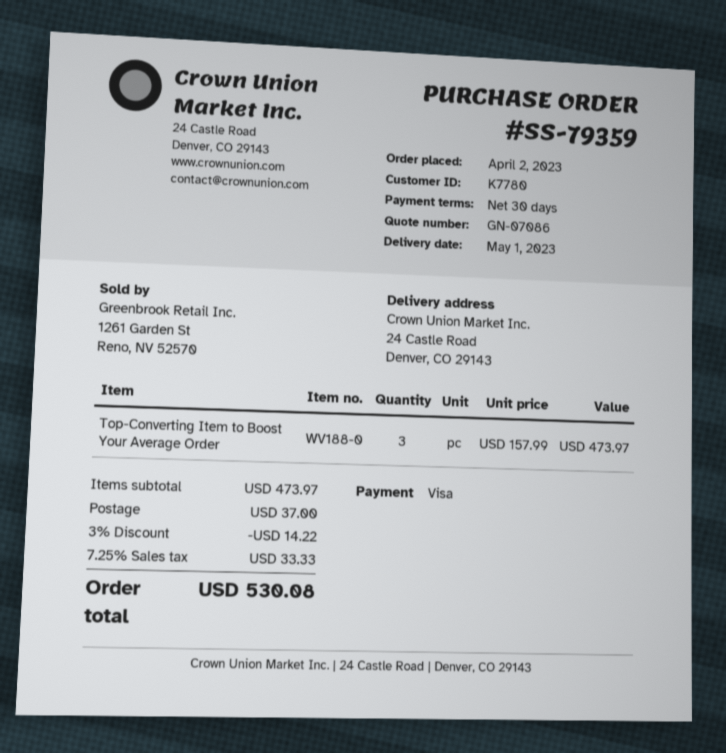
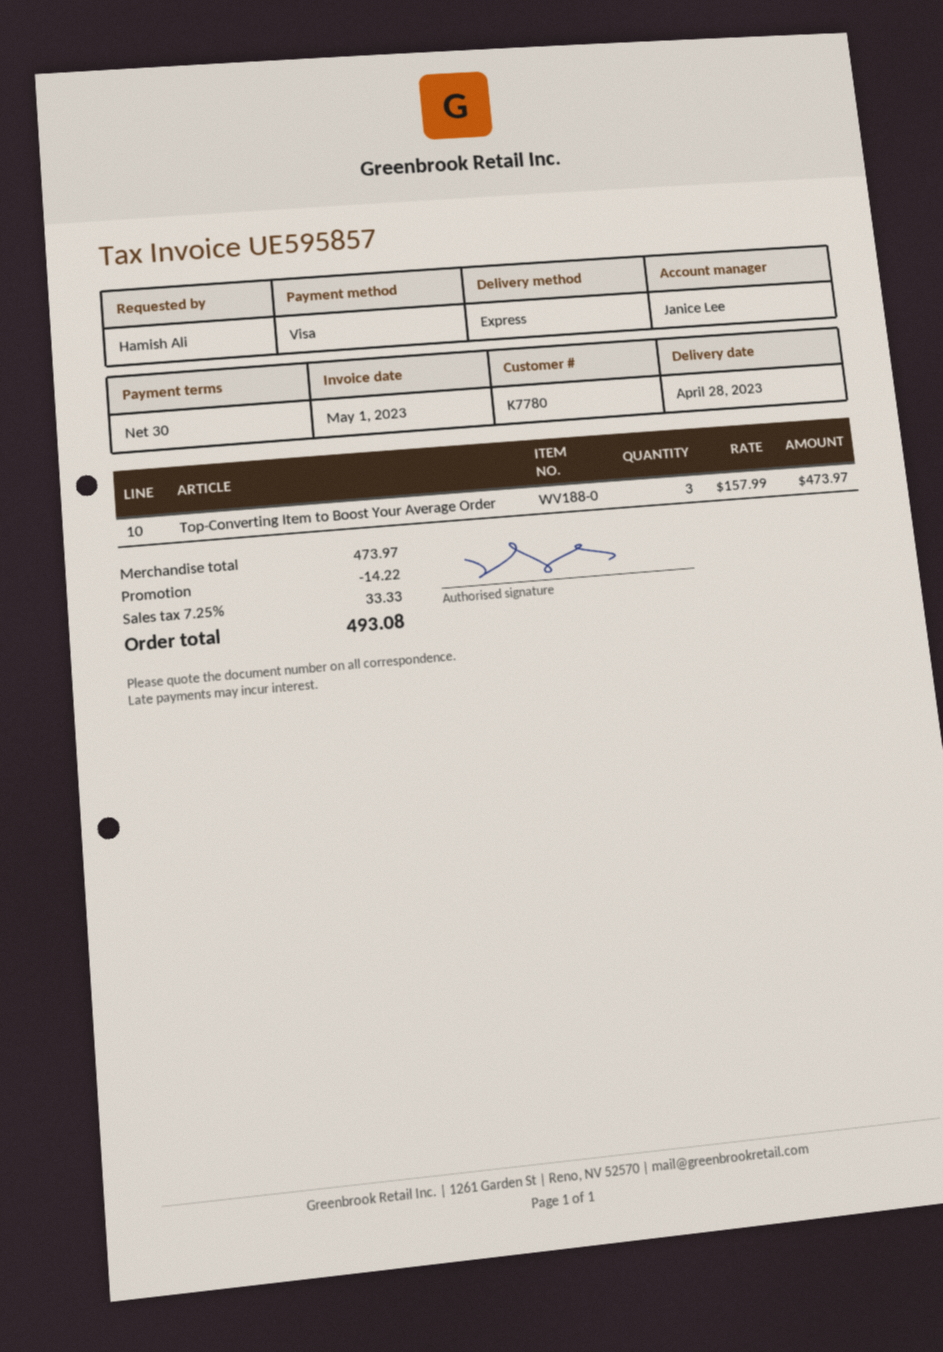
delivery date: 2023-05-01 -> 2023-04-28
shipping: 37.00 -> none
total: 530.08 -> 493.08

